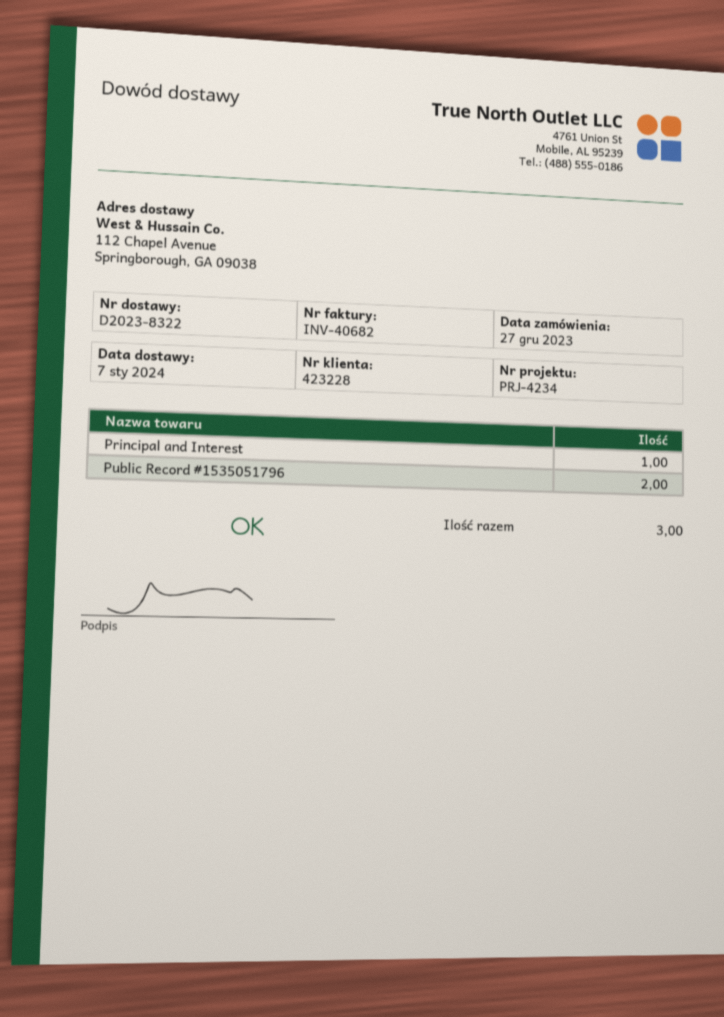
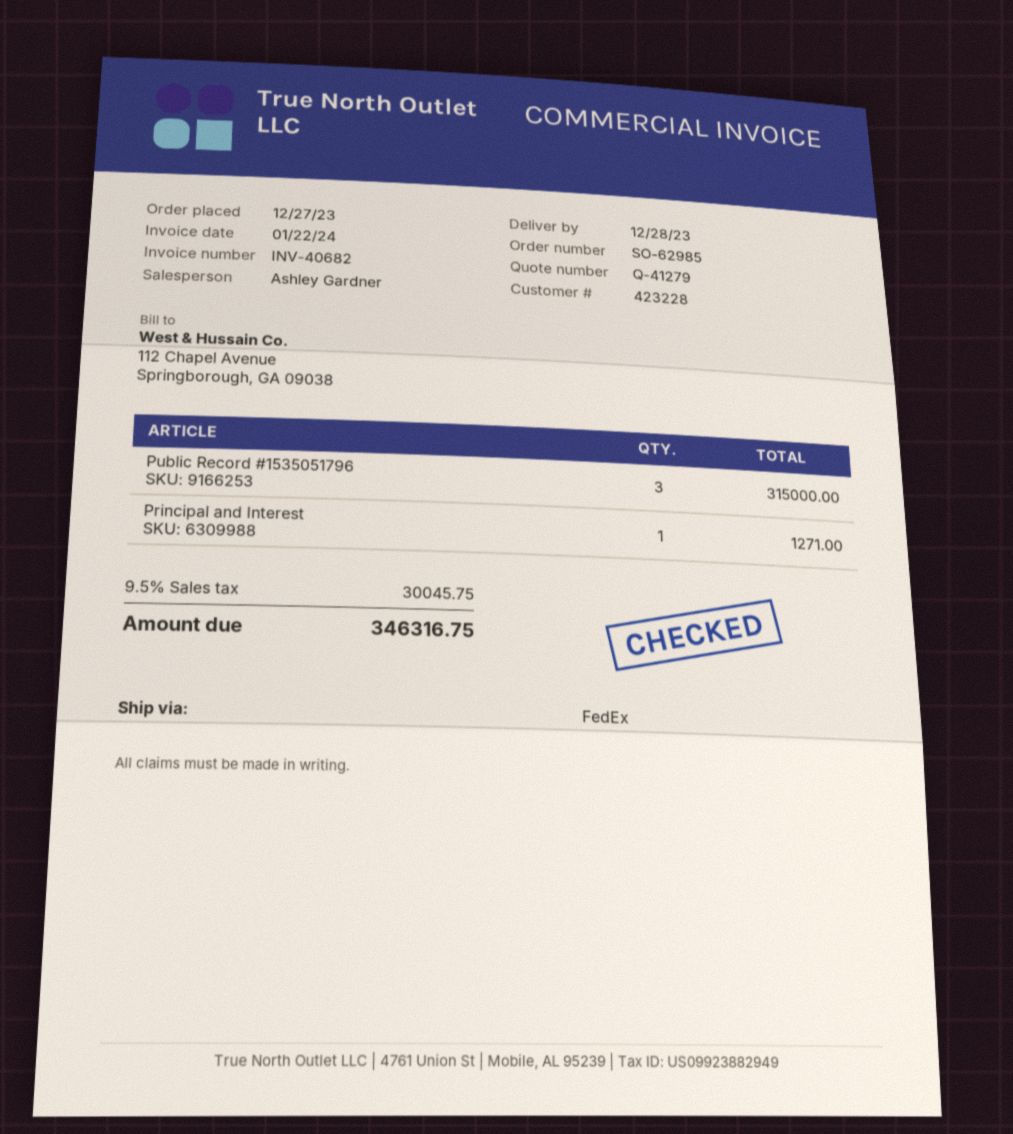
delivery date: 2024-01-07 -> 2023-12-28
Public Record #1535051796: 2 -> 3

